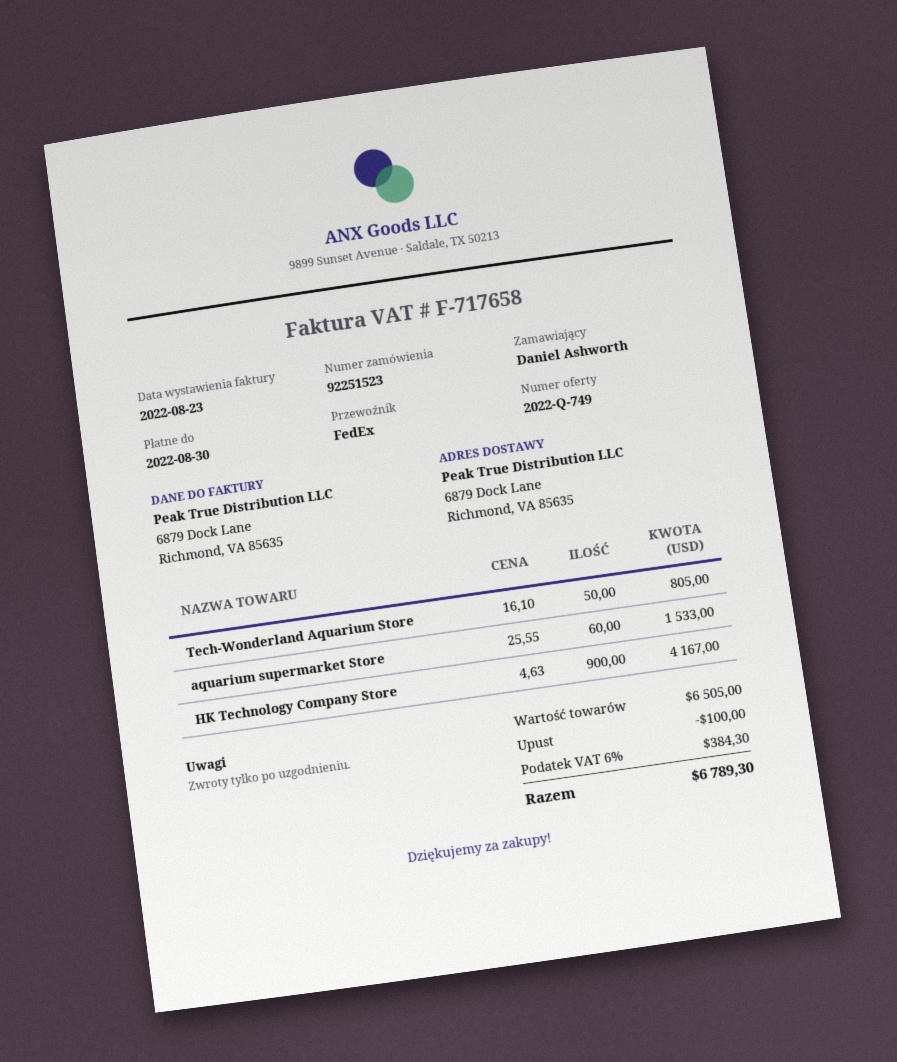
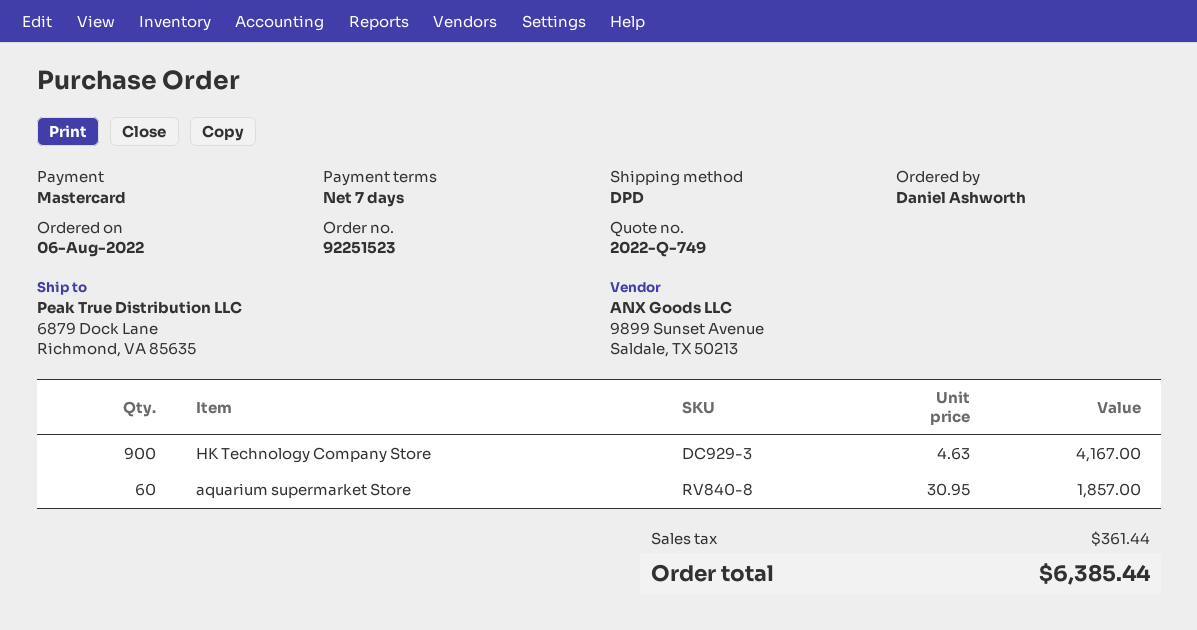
shipping method: FedEx -> DPD
Tech-Wonderland Aquarium Store: 50 x 16.10 = 805.00 -> none
aquarium supermarket Store: 60 x 25.55 = 1533.00 -> 60 x 30.95 = 1857.00
discount: 100.00 -> none
tax: 384.30 -> 361.44
total: 6789.30 -> 6385.44

